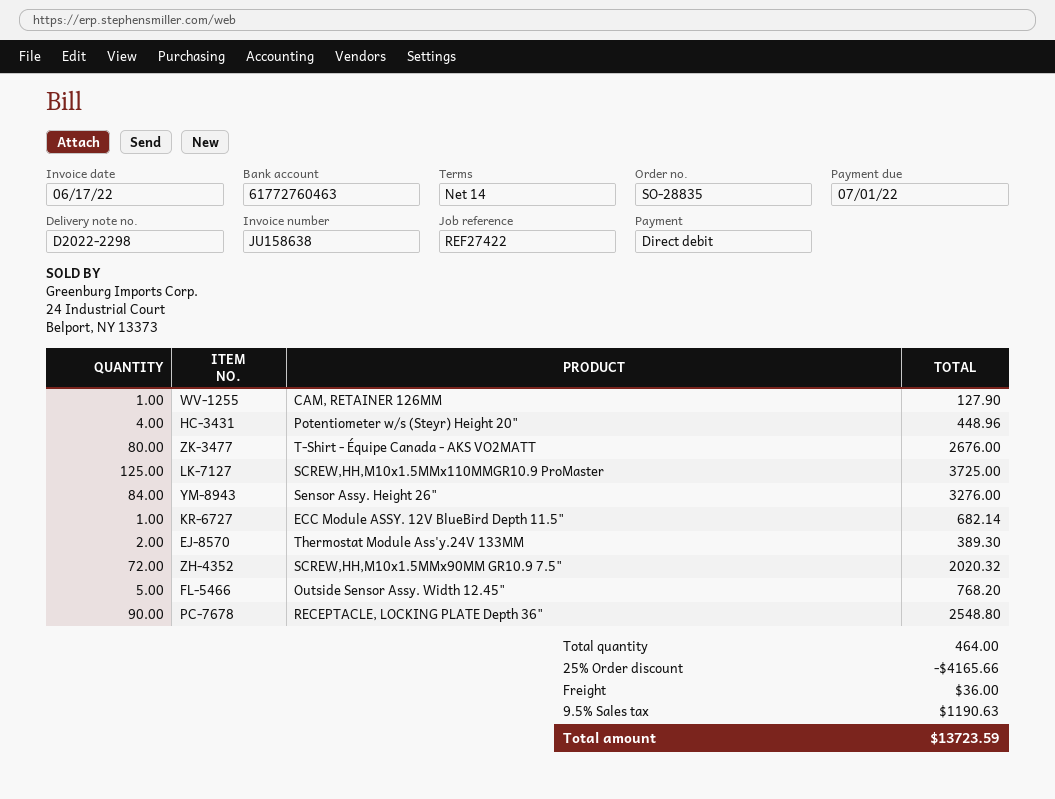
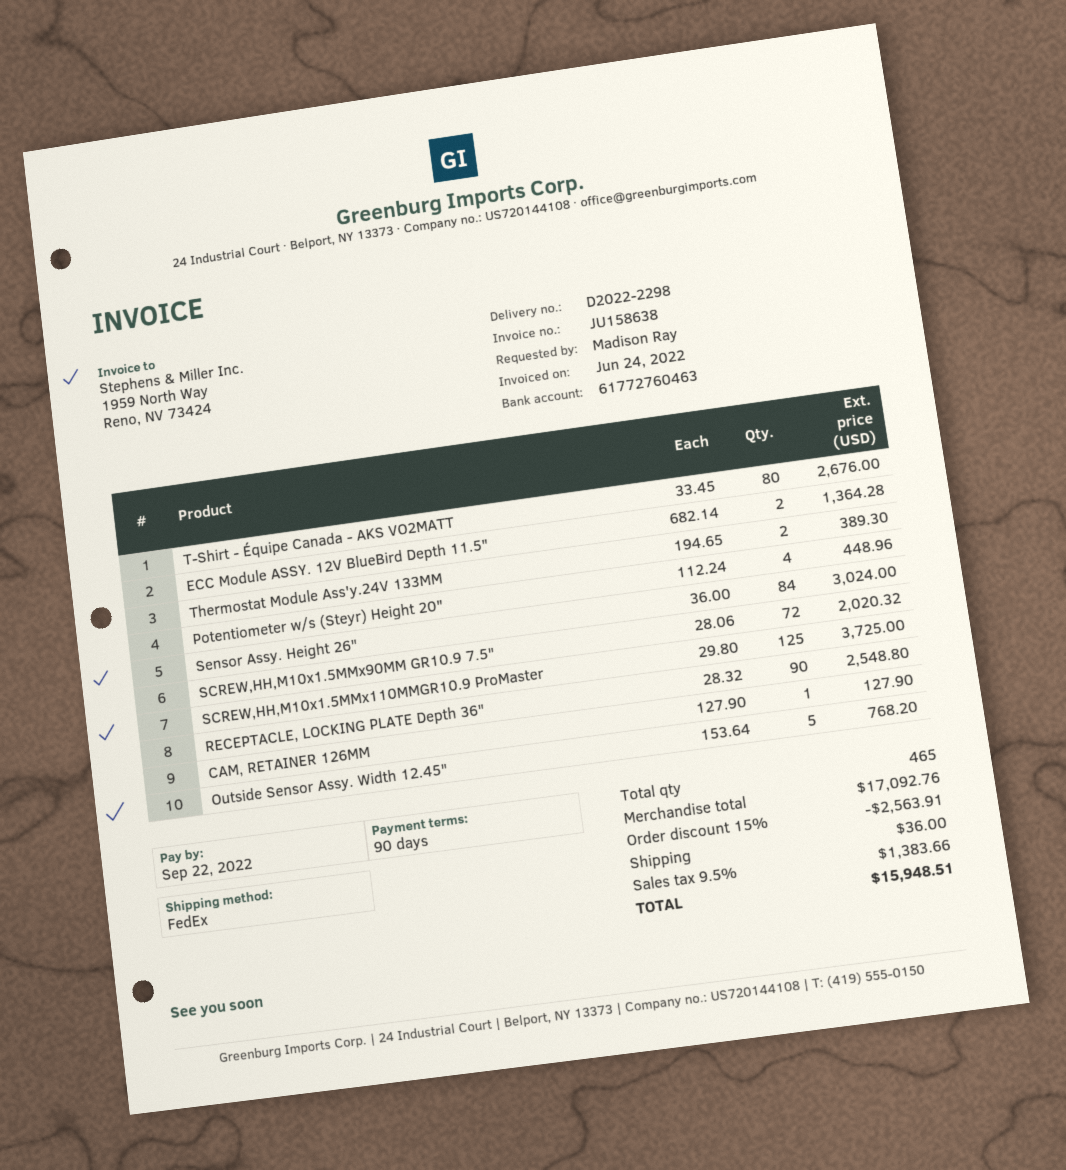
invoice date: 2022-06-17 -> 2022-06-24
payment terms: 14 days -> 90 days
due date: 2022-07-01 -> 2022-09-22
Sensor Assy. Height 26": 84 for 3276.00 -> 84 for 3024.00
ECC Module ASSY. 12V BlueBird Depth 11.5": 1 for 682.14 -> 2 for 1364.28
total quantity: 464 -> 465
discount: 25% = 4165.66 -> 15% = 2563.91
tax: 9.5% = 1190.63 -> 9.5% = 1383.66
total: 13723.59 -> 15948.51

